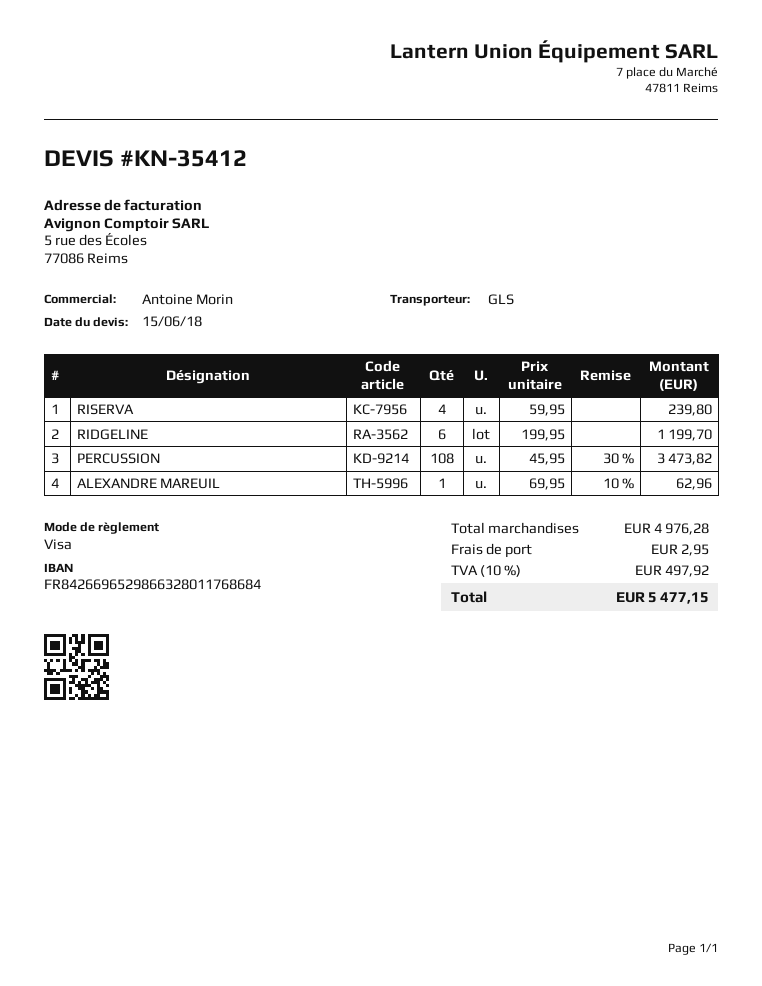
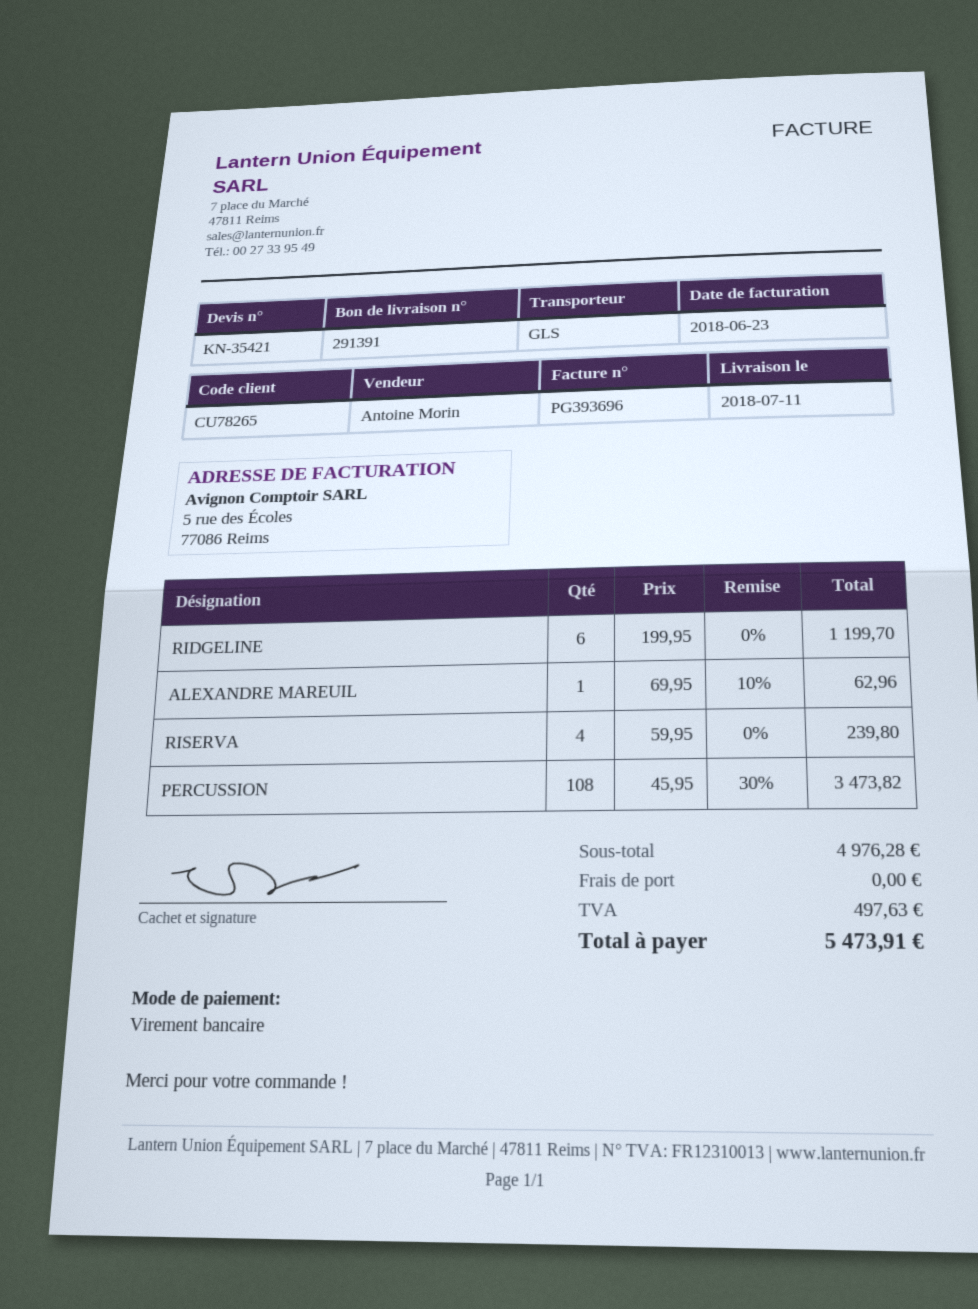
quote number: KN-35412 -> KN-35421
payment method: Visa -> bank transfer
shipping: 2.95 -> 0.00
tax: 497.92 -> 497.63
total: 5477.15 -> 5473.91

